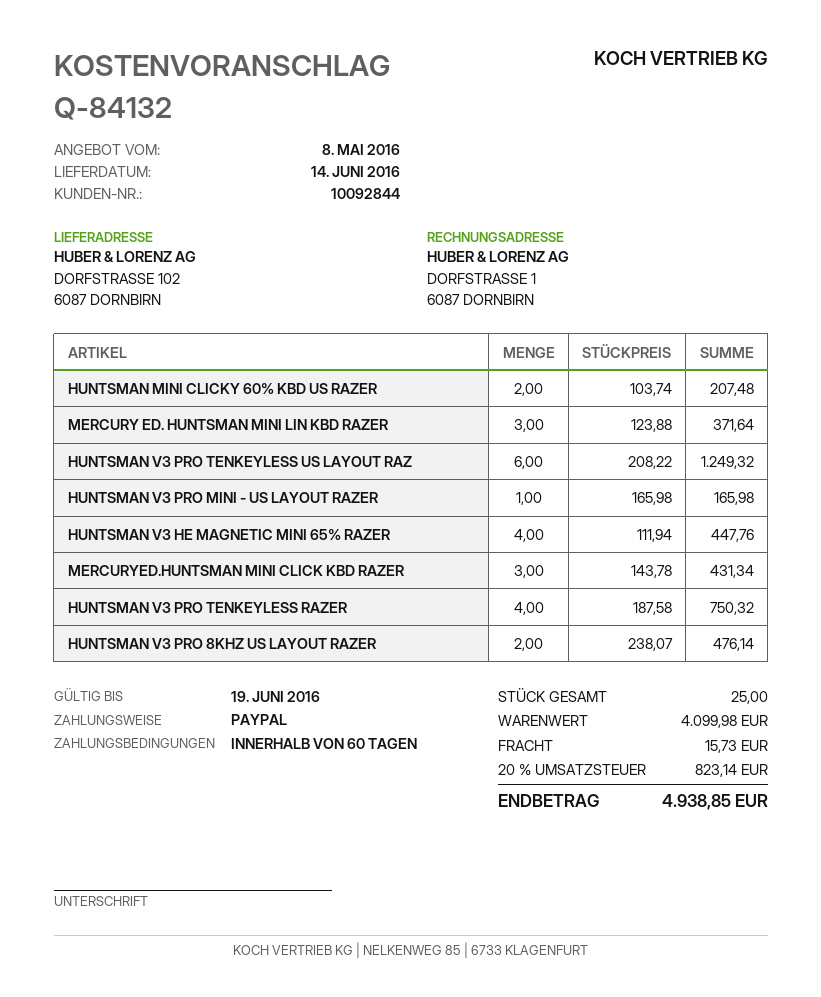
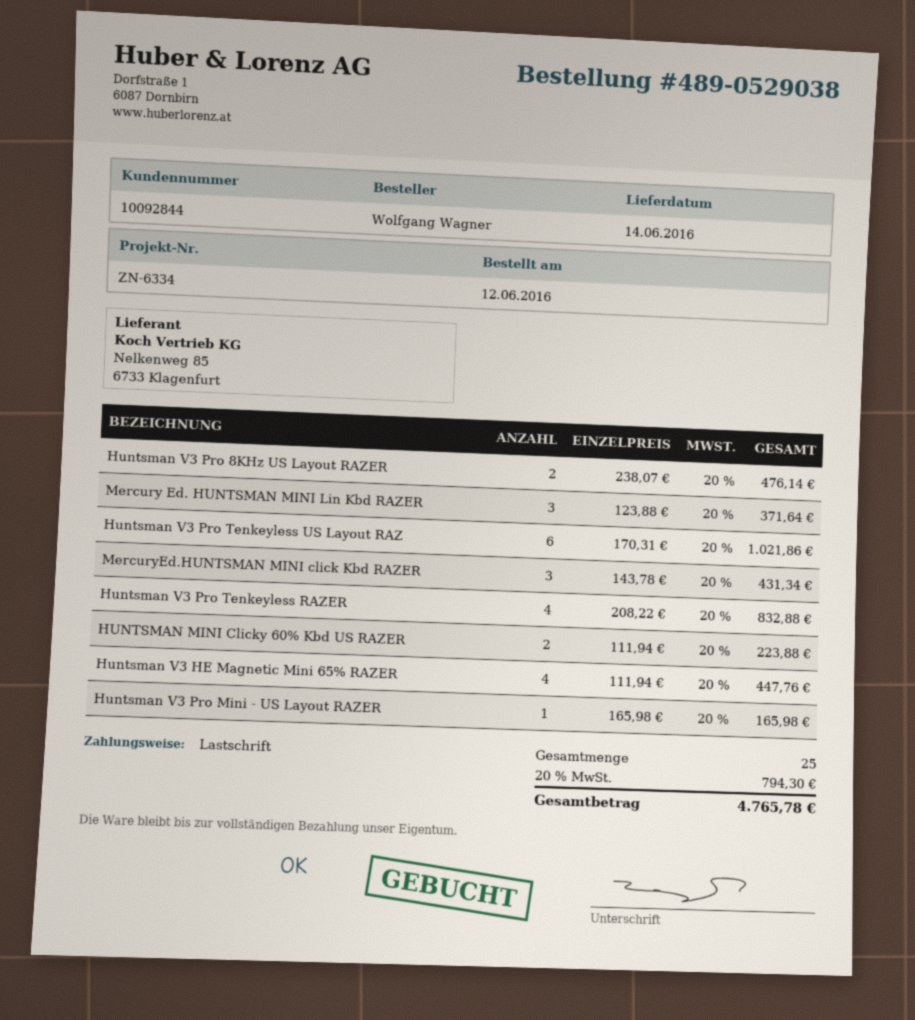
payment method: PayPal -> direct debit
HUNTSMAN MINI CLICKY 60% KBD US RAZER: 2 x 103.74 = 207.48 -> 2 x 111.94 = 223.88
HUNTSMAN V3 PRO TENKEYLESS US LAYOUT RAZ: 6 x 208.22 = 1249.32 -> 6 x 170.31 = 1021.86
HUNTSMAN V3 PRO TENKEYLESS RAZER: 4 x 187.58 = 750.32 -> 4 x 208.22 = 832.88
shipping: 15.73 -> none
tax: 20% = 823.14 -> 20% = 794.30
total: 4938.85 -> 4765.78

